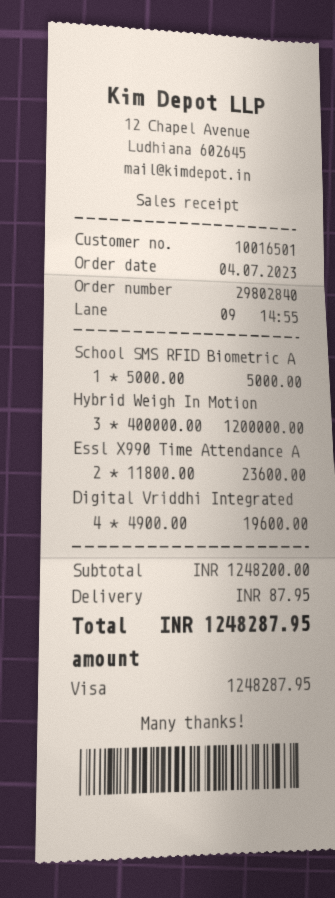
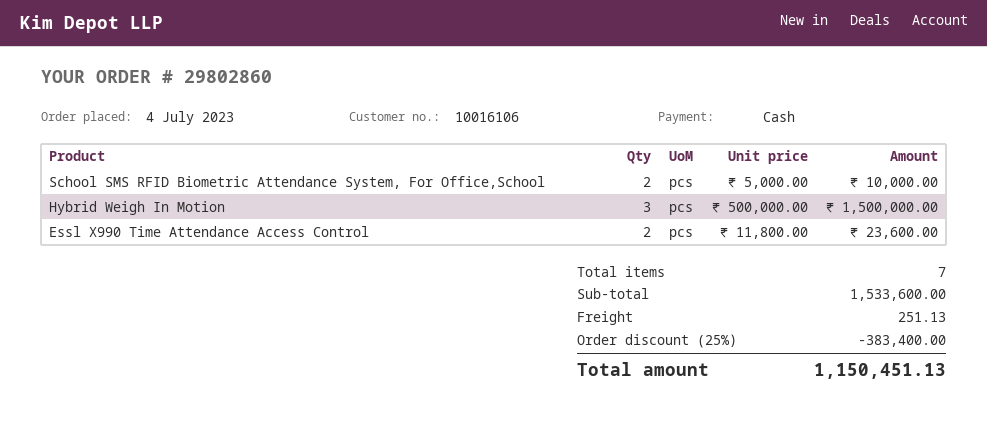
order number: 29802840 -> 29802860
customer number: 10016501 -> 10016106
payment method: Visa -> cash
School SMS RFID Biometric A: 1 x 5000.00 = 5000.00 -> 2 x 5000.00 = 10000.00
Hybrid Weigh In Motion: 3 x 400000.00 = 1200000.00 -> 3 x 500000.00 = 1500000.00
Digital Vriddhi Integrated: 4 x 4900.00 = 19600.00 -> none
subtotal: 1248200.00 -> 1533600.00
discount: none -> 25% = 383400.00
shipping: 87.95 -> 251.13
total: 1248287.95 -> 1150451.13

